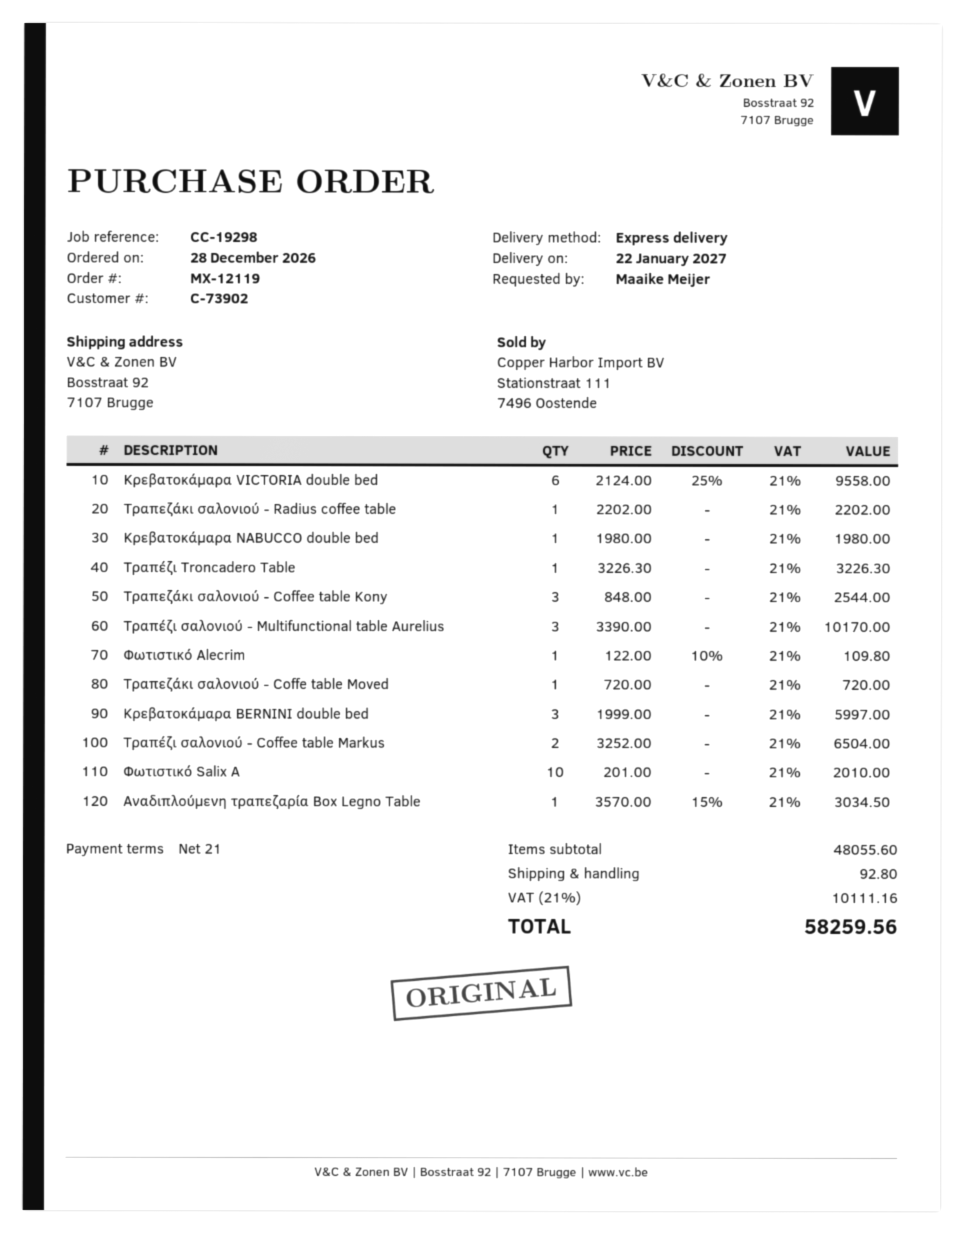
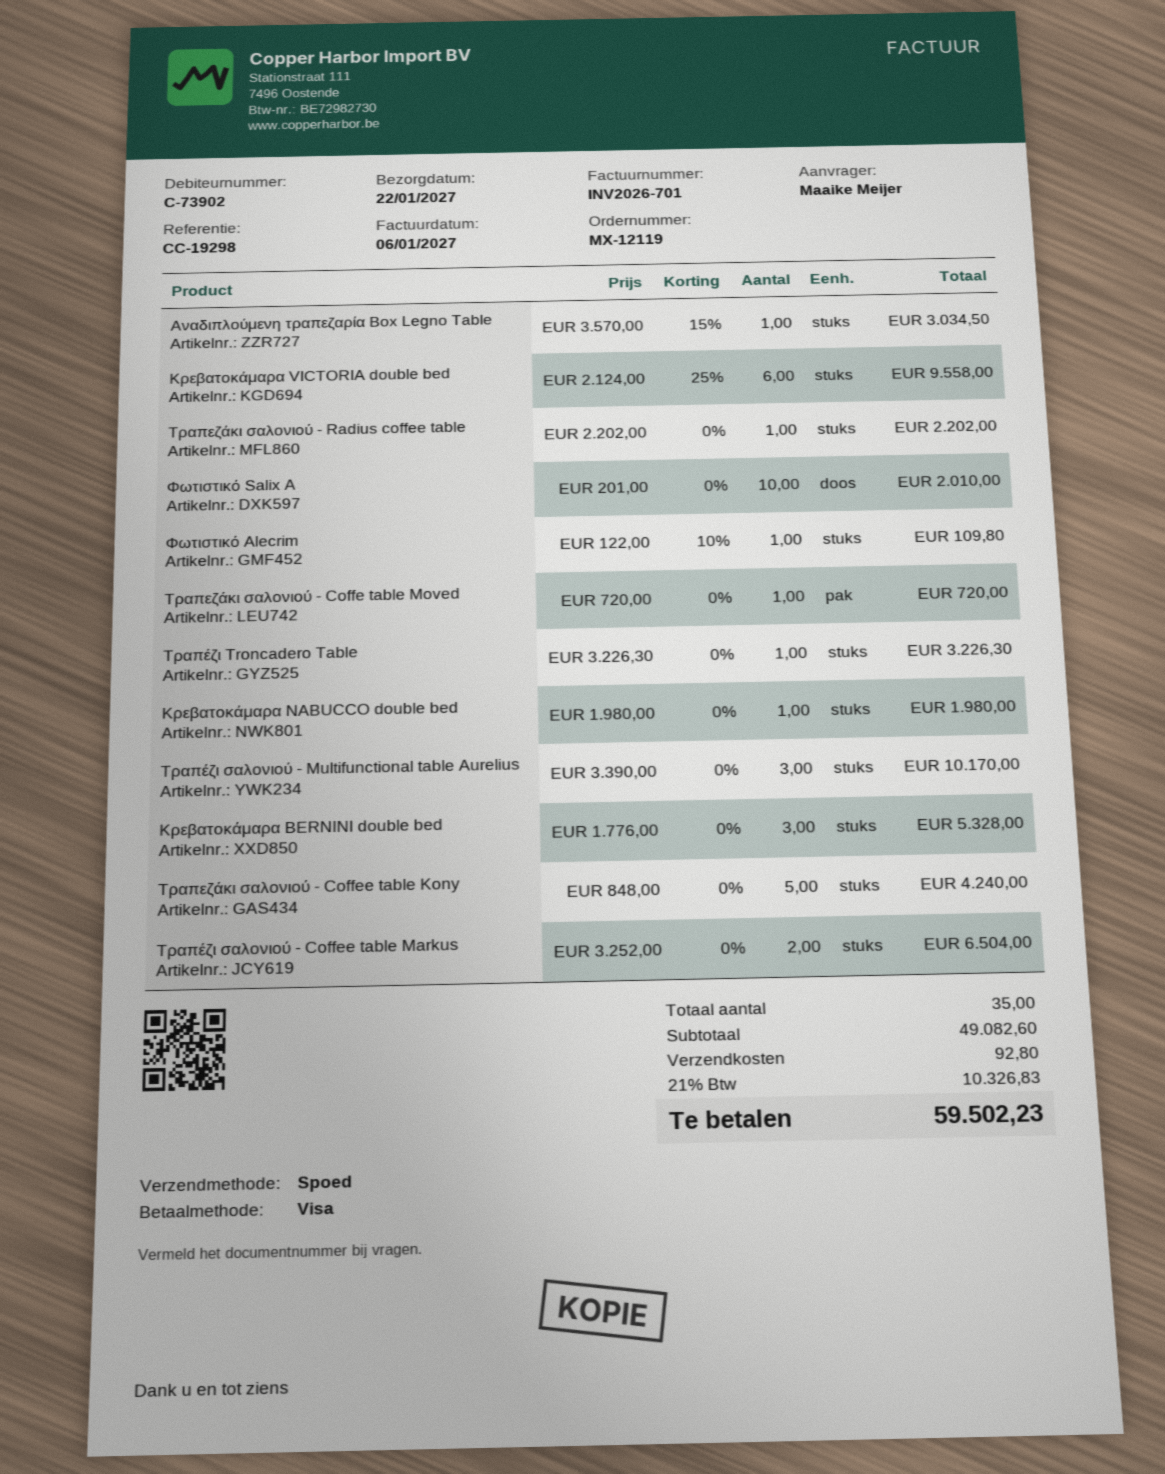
Τραπεζάκι σαλονιού - Coffee table Kony: 3 x 848.00 = 2544.00 -> 5 x 848.00 = 4240.00
Κρεβατοκάμαρα BERNINI double bed: 3 x 1999.00 = 5997.00 -> 3 x 1776.00 = 5328.00
subtotal: 48055.60 -> 49082.60
tax: 21% = 10111.16 -> 21% = 10326.83
total: 58259.56 -> 59502.23

